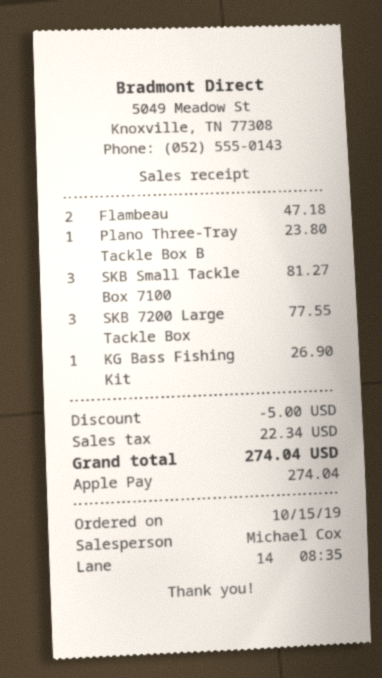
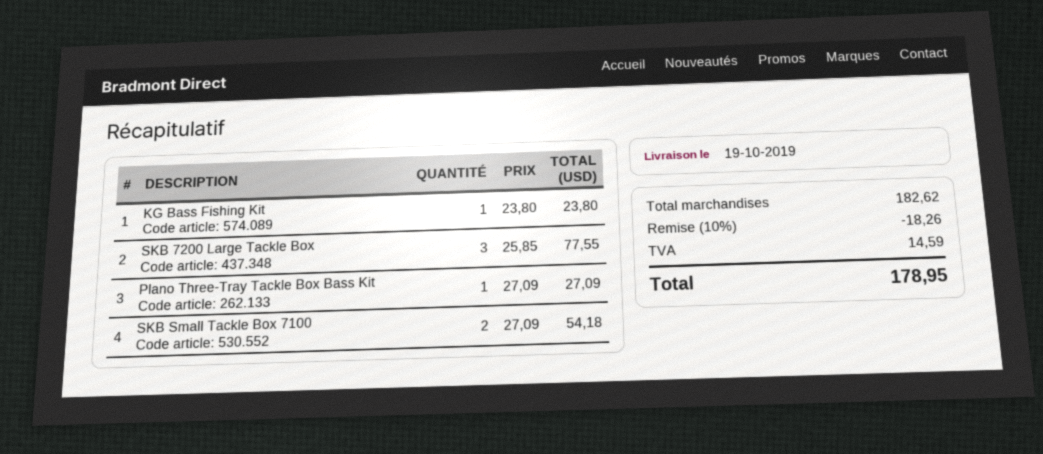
Flambeau: 2 for 47.18 -> none
Plano Three-Tray Tackle Box B: 1 for 23.80 -> 1 for 27.09
SKB Small Tackle Box 7100: 3 for 81.27 -> 2 for 54.18
KG Bass Fishing Kit: 1 for 26.90 -> 1 for 23.80
discount: 5.00 -> 18.26
tax: 22.34 -> 14.59
total: 274.04 -> 178.95

